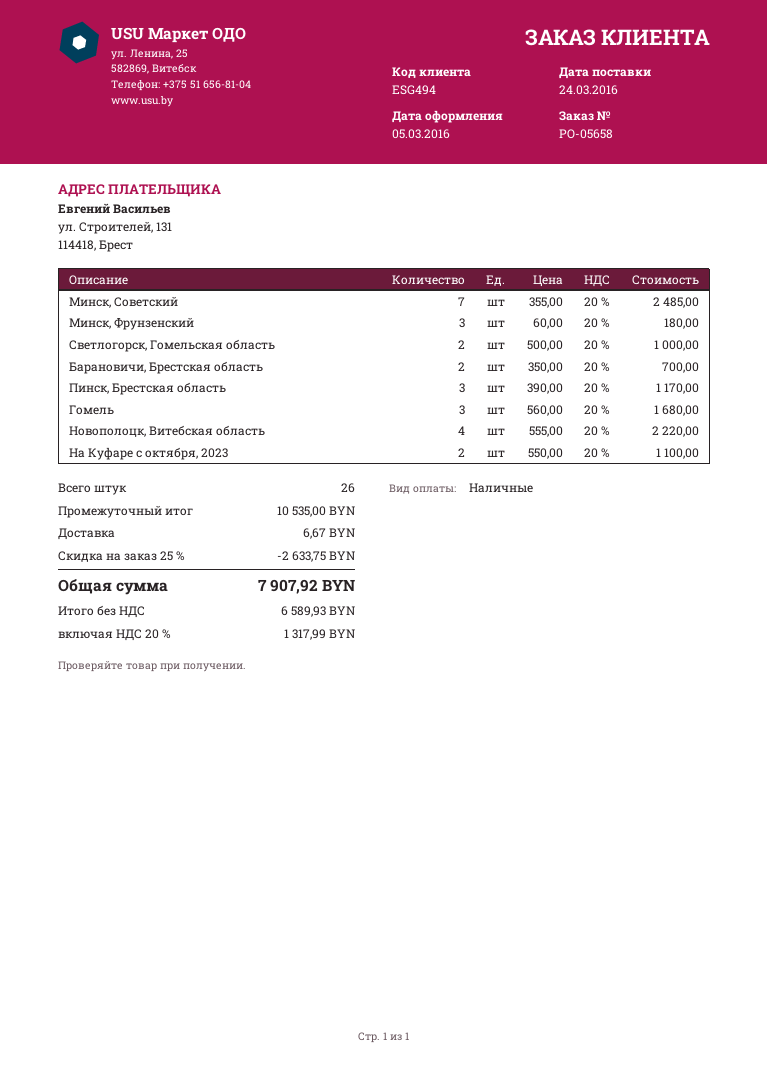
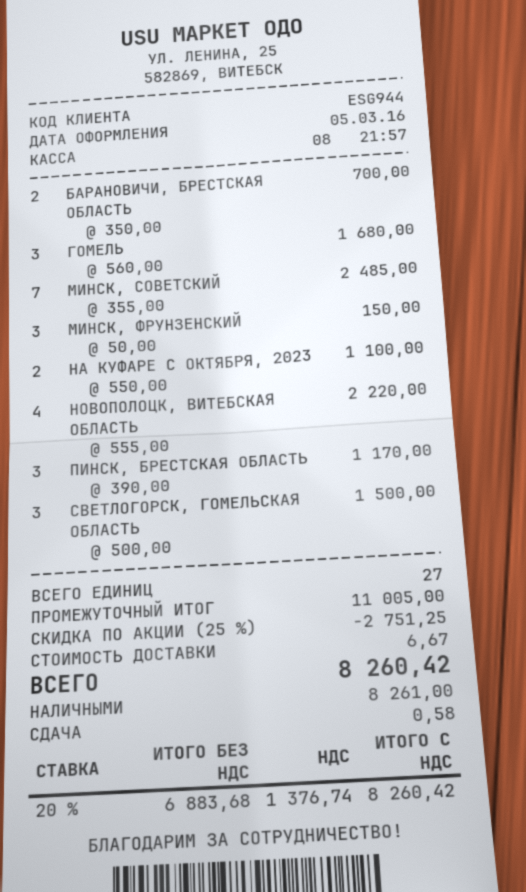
customer number: ESG494 -> ESG944
Минск, Фрунзенский: 3 x 60.00 = 180.00 -> 3 x 50.00 = 150.00
Светлогорск, Гомельская область: 2 x 500.00 = 1000.00 -> 3 x 500.00 = 1500.00
total quantity: 26 -> 27
subtotal: 10535.00 -> 11005.00
discount: 25% = 2633.75 -> 25% = 2751.25
net: 6589.93 -> 6883.68
tax: 20% = 1317.99 -> 20% = 1376.74
total: 7907.92 -> 8260.42

